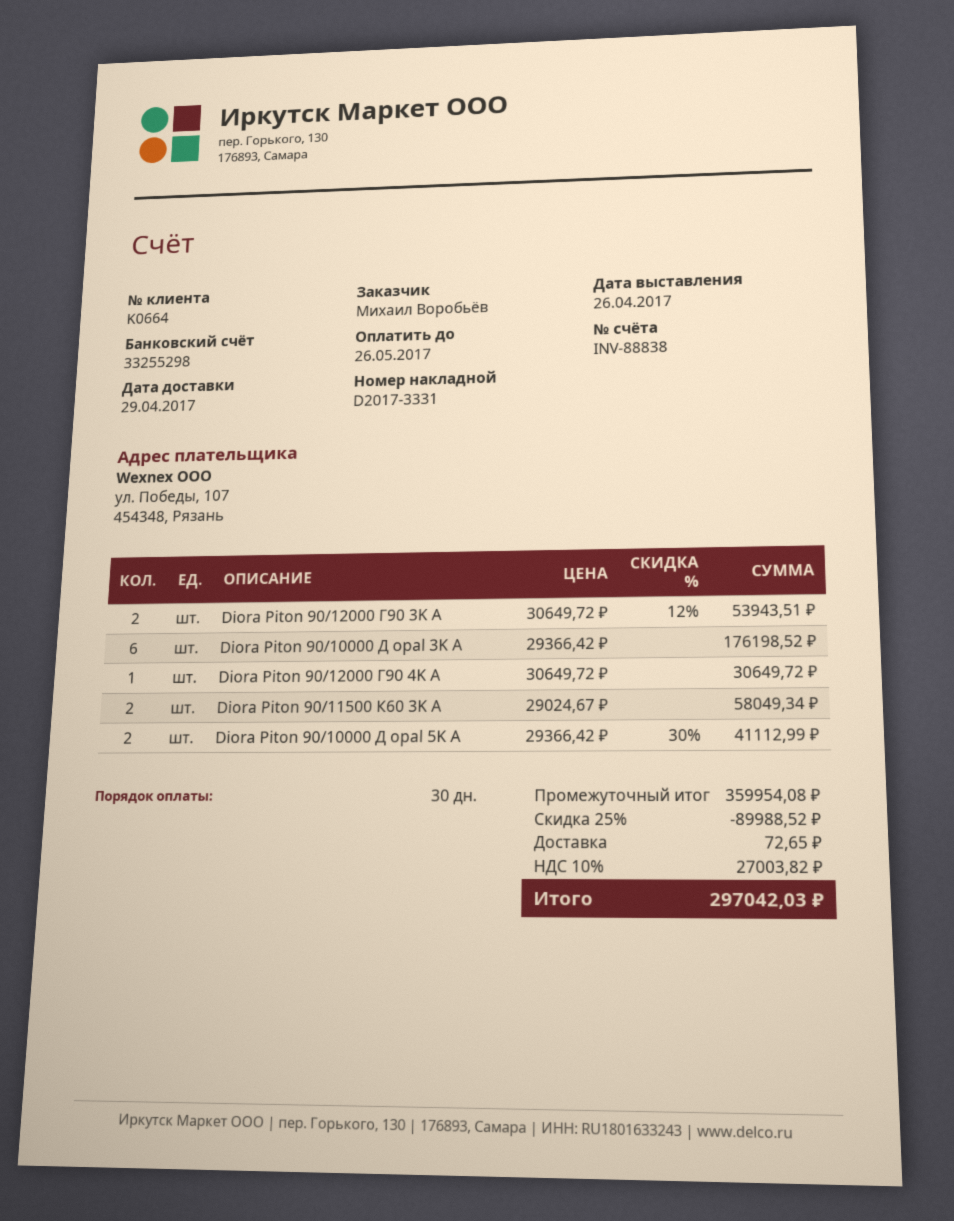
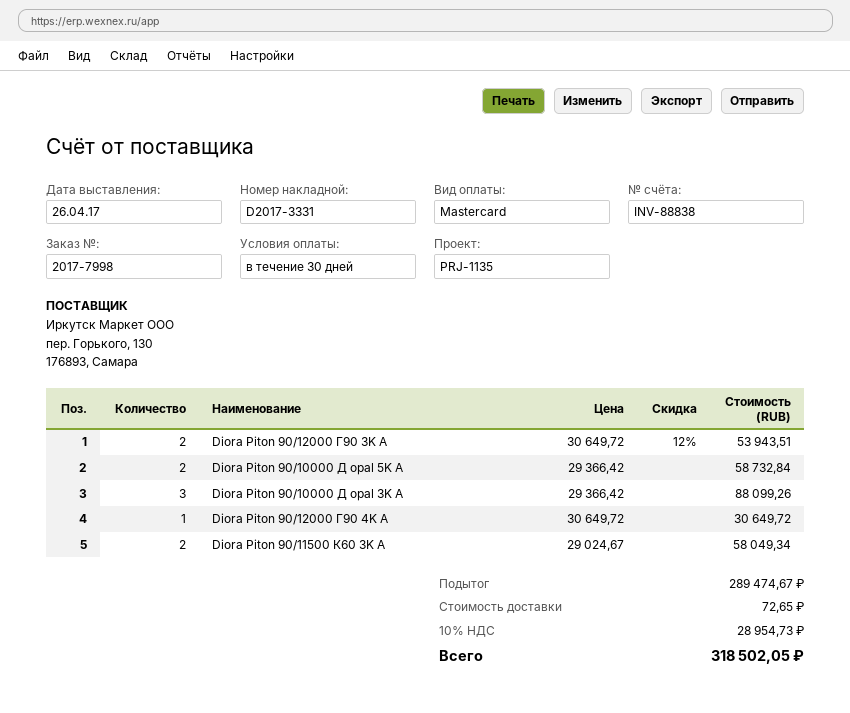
Diora Piton 90/10000 Д opal 3K А: 6 x 29366.42 = 176198.52 -> 3 x 29366.42 = 88099.26
Diora Piton 90/10000 Д opal 5K А: 2 x 29366.42 - 30% = 41112.99 -> 2 x 29366.42 = 58732.84
subtotal: 359954.08 -> 289474.67
discount: 25% = 89988.52 -> none
tax: 10% = 27003.82 -> 10% = 28954.73
total: 297042.03 -> 318502.05

